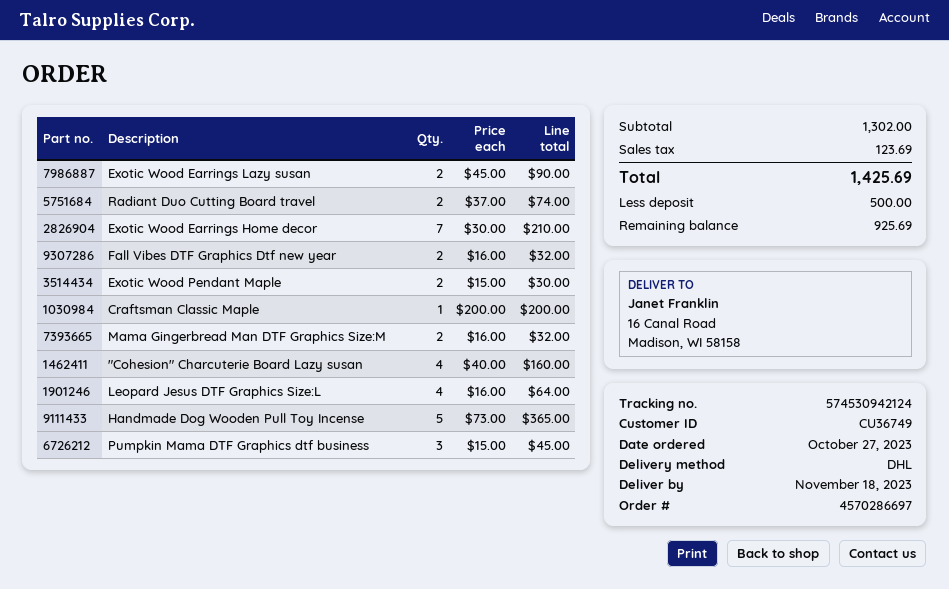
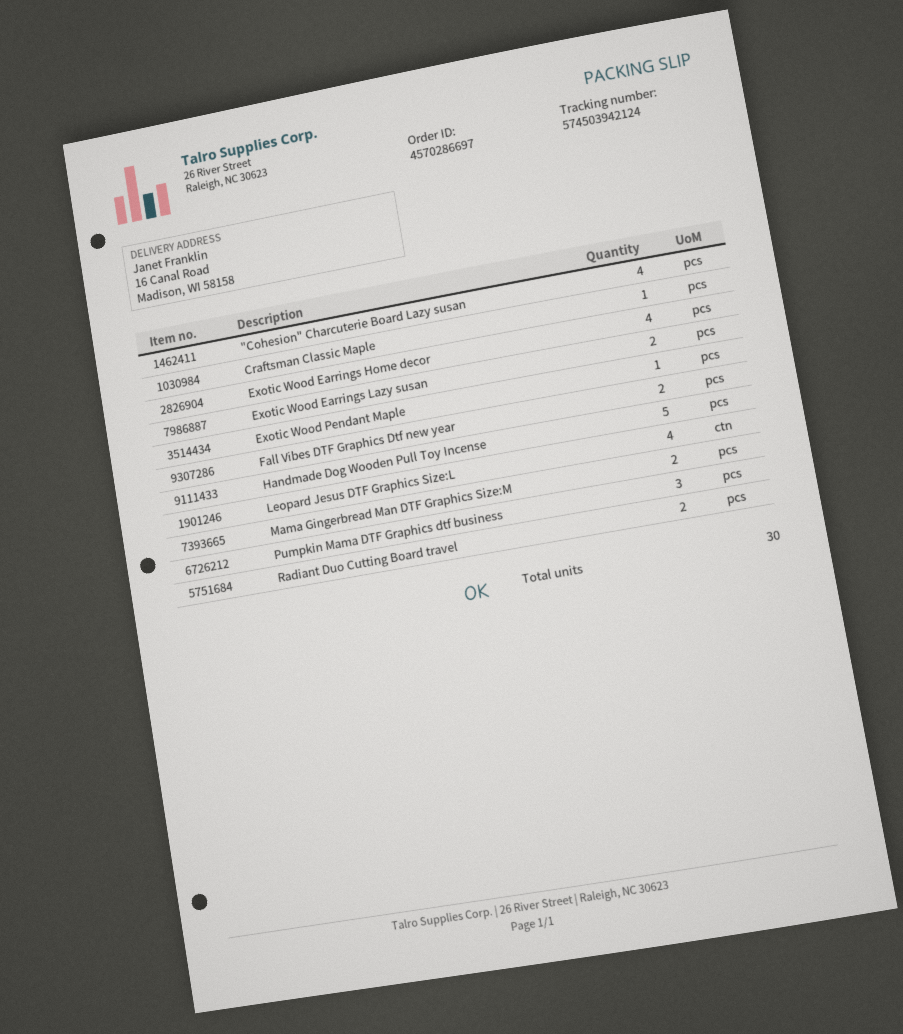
tracking number: 574530942124 -> 574503942124
Exotic Wood Earrings Home decor: 7 -> 4
Exotic Wood Pendant Maple: 2 -> 1

